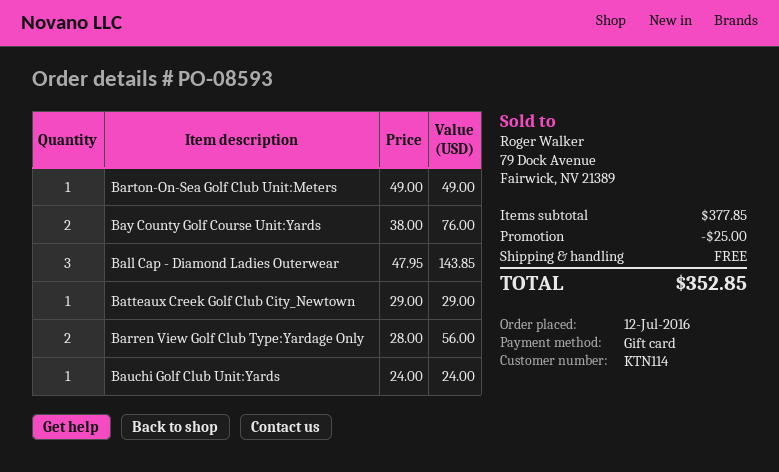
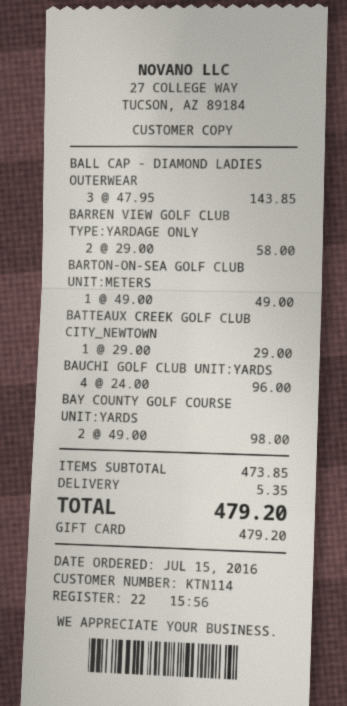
order date: 2016-07-12 -> 2016-07-15
Bay County Golf Course Unit:Yards: 2 x 38.00 = 76.00 -> 2 x 49.00 = 98.00
Barren View Golf Club Type:Yardage Only: 2 x 28.00 = 56.00 -> 2 x 29.00 = 58.00
Bauchi Golf Club Unit:Yards: 1 x 24.00 = 24.00 -> 4 x 24.00 = 96.00
subtotal: 377.85 -> 473.85
discount: 25.00 -> none
shipping: 0.00 -> 5.35
total: 352.85 -> 479.20

